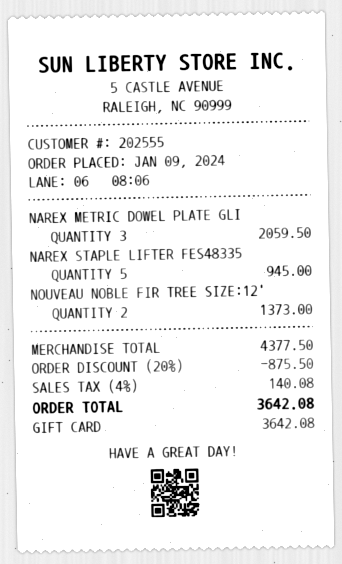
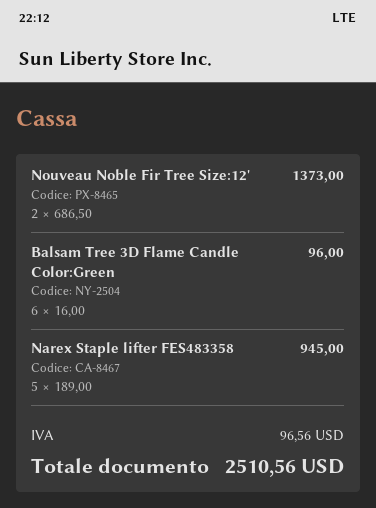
NAREX METRIC DOWEL PLATE GLI: 3 for 2059.50 -> none
Balsam Tree 3D Flame Candle Color:Green: none -> 6 for 96.00
discount: 20% = 875.50 -> none
tax: 140.08 -> 96.56
total: 3642.08 -> 2510.56

